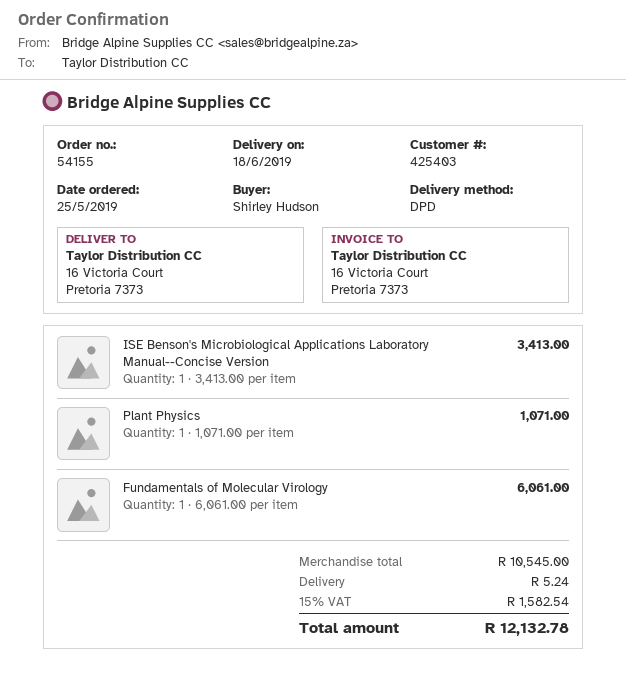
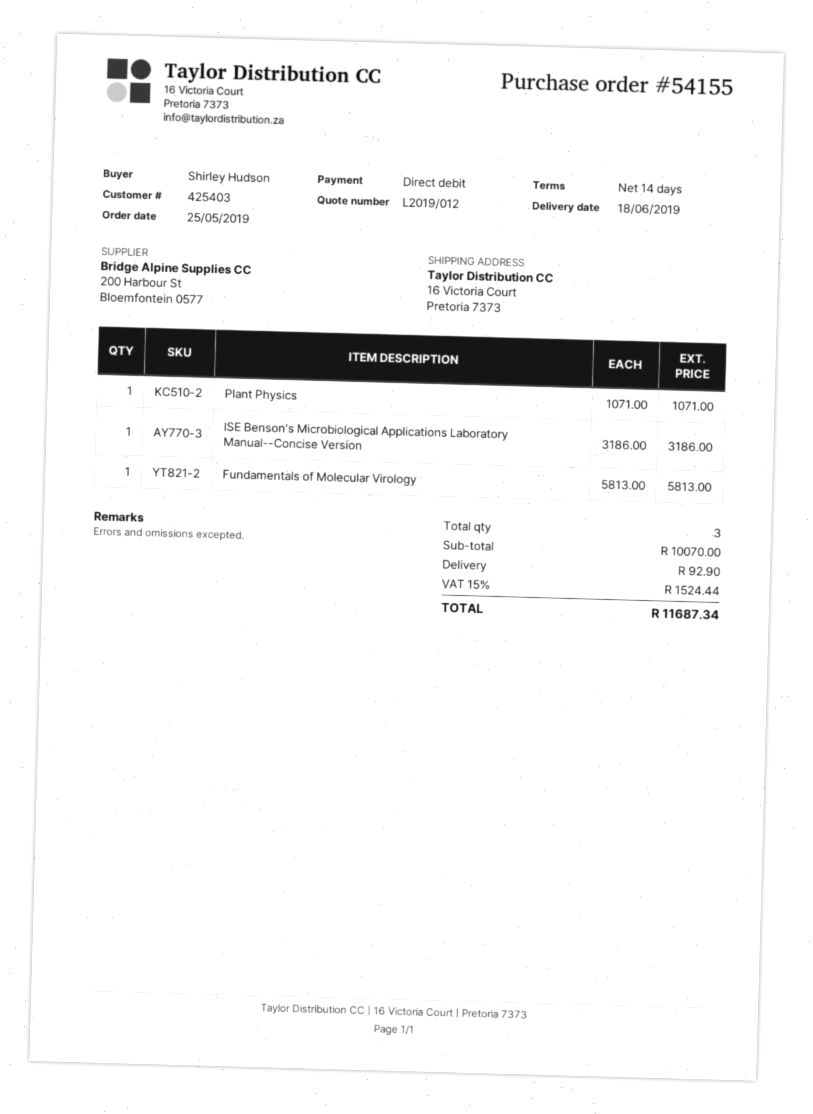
ISE Benson's Microbiological Applications Laboratory Manual--Concise Version: 1 x 3413.00 = 3413.00 -> 1 x 3186.00 = 3186.00
Fundamentals of Molecular Virology: 1 x 6061.00 = 6061.00 -> 1 x 5813.00 = 5813.00
subtotal: 10545.00 -> 10070.00
shipping: 5.24 -> 92.90
tax: 15% = 1582.54 -> 15% = 1524.44
total: 12132.78 -> 11687.34

